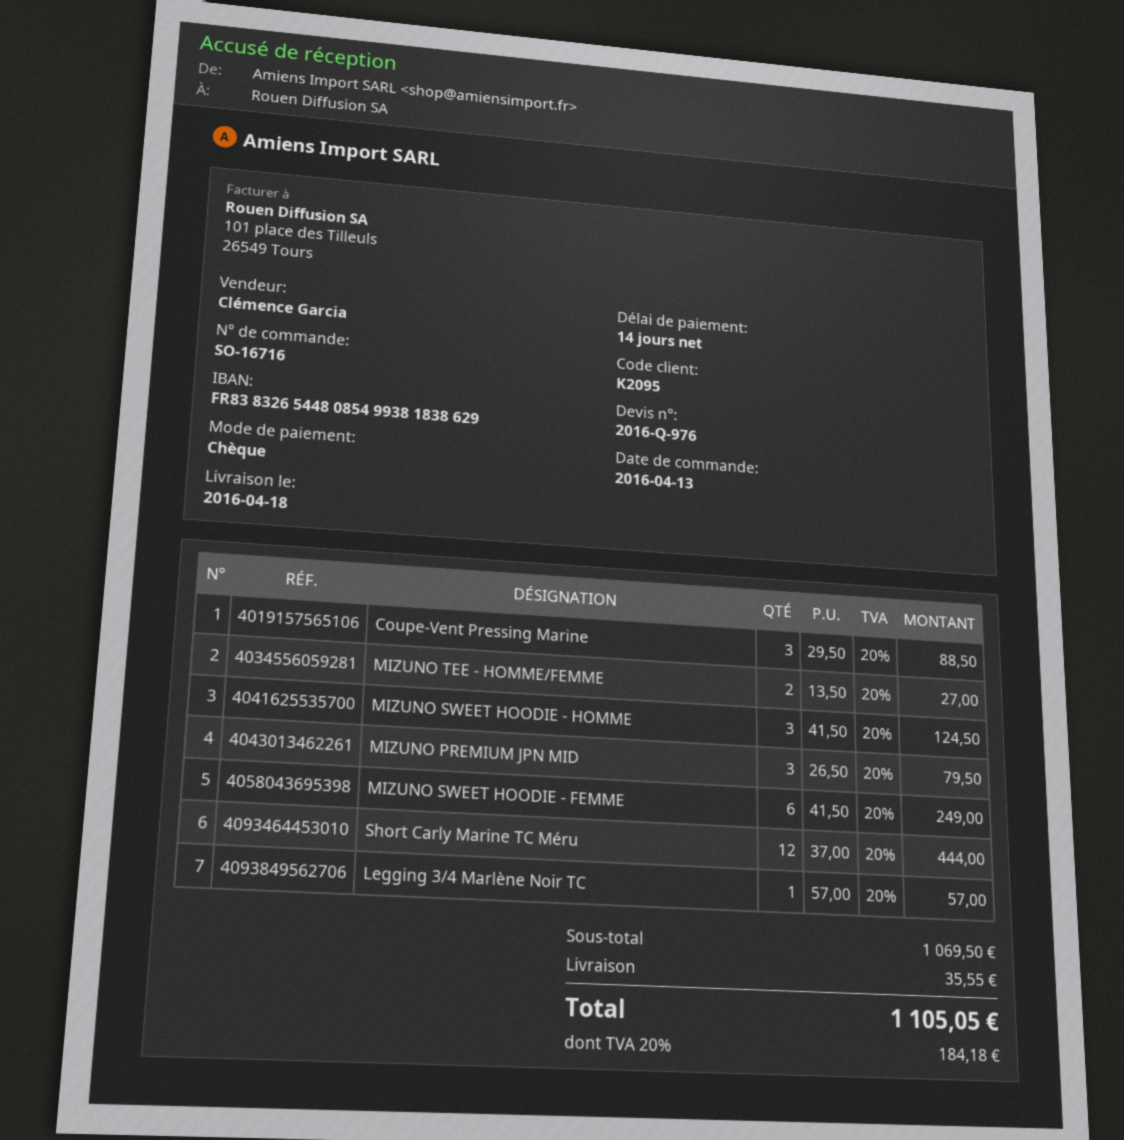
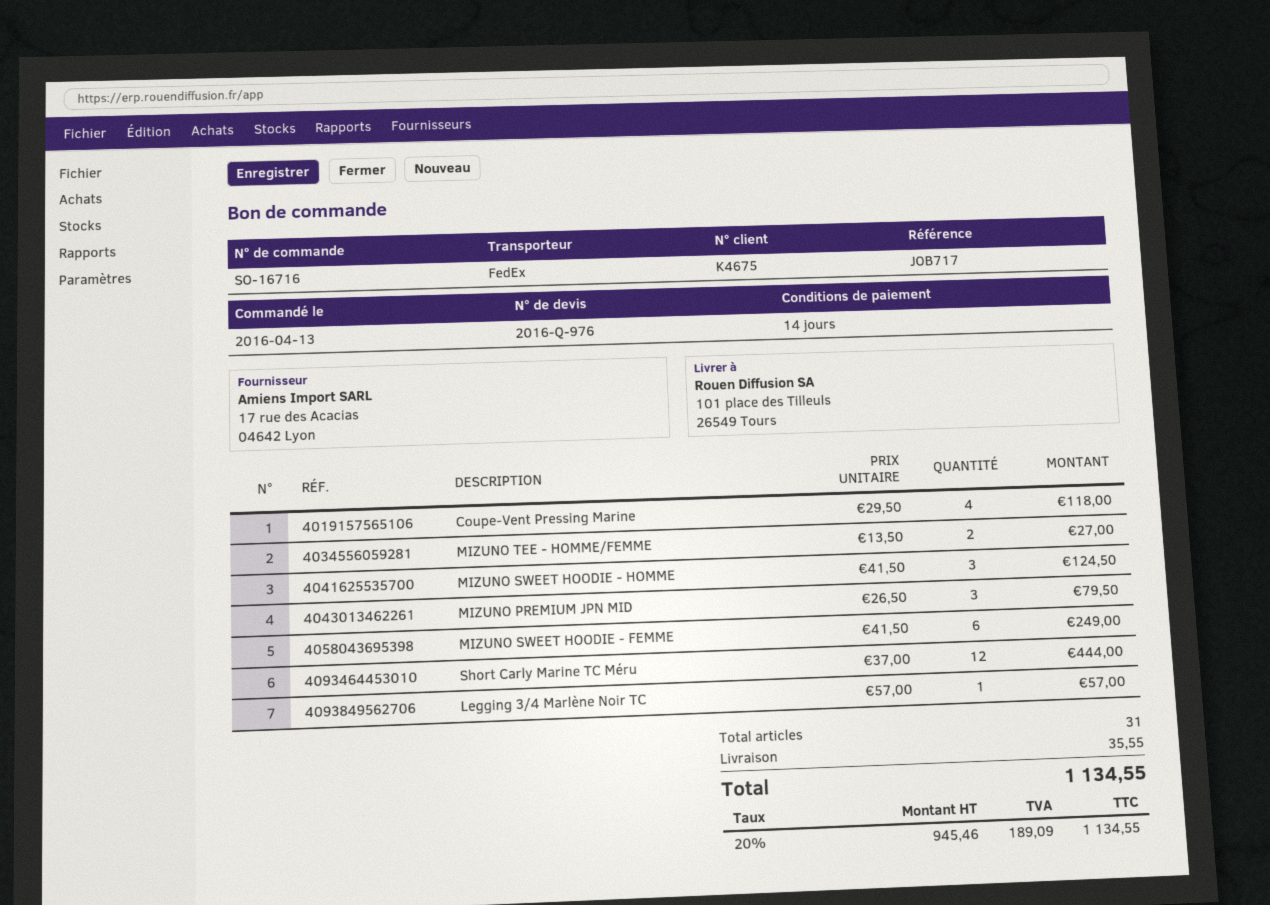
customer number: K2095 -> K4675
Coupe-Vent Pressing Marine: 3 x 29.50 = 88.50 -> 4 x 29.50 = 118.00
tax: 20% = 184.18 -> 20% = 189.09
total: 1105.05 -> 1134.55

